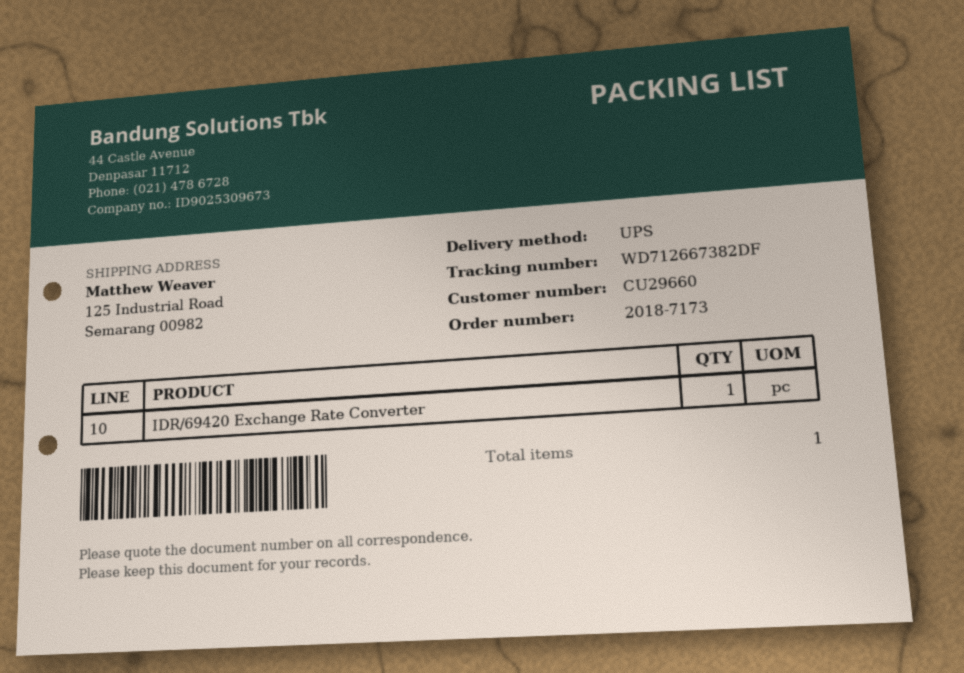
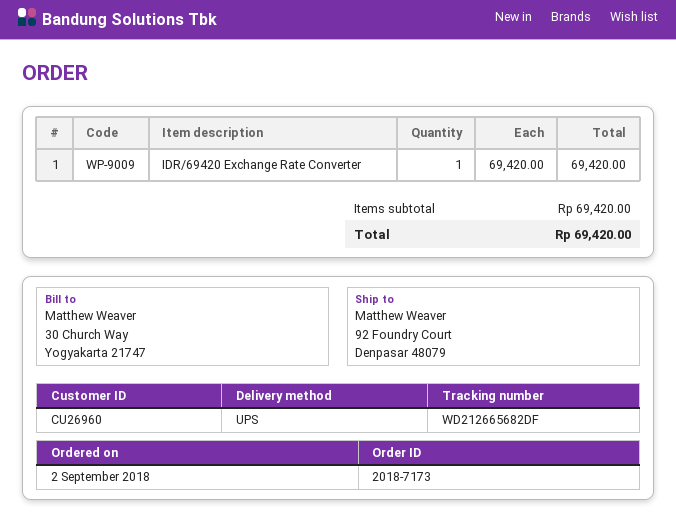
customer number: CU29660 -> CU26960
tracking number: WD712667382DF -> WD212665682DF
ship to: 125 Industrial Road, Semarang 00982 -> 92 Foundry Court, Denpasar 48079

